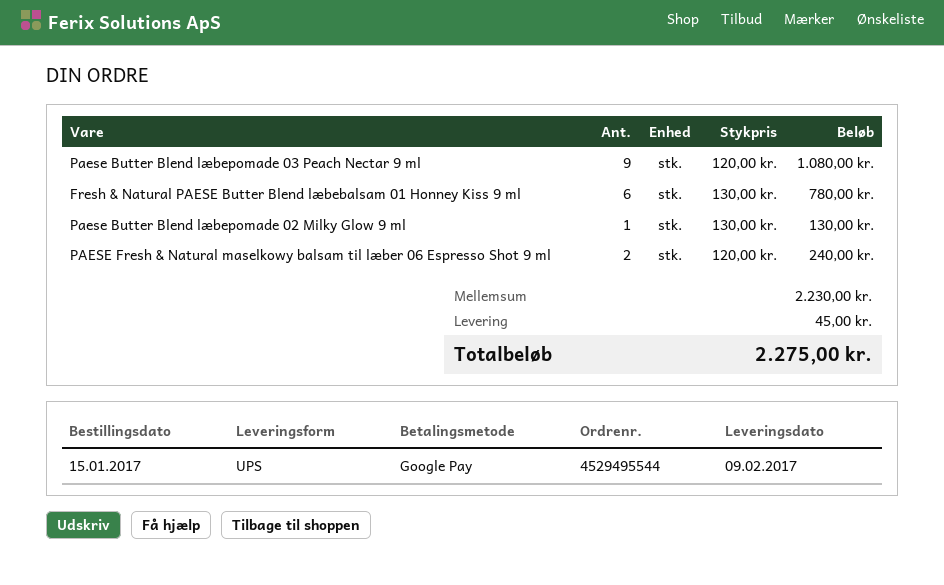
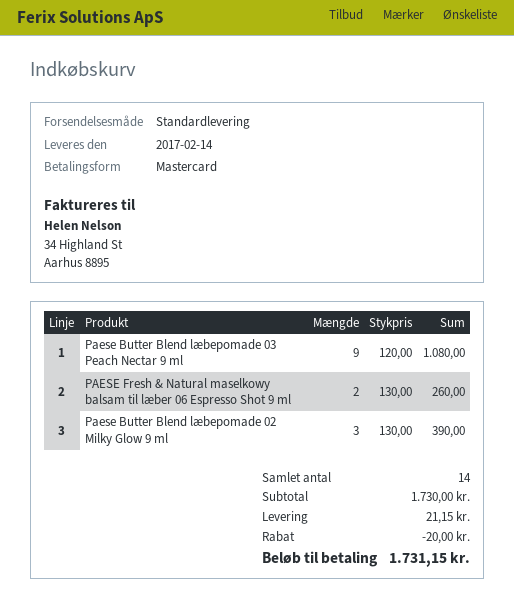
delivery date: 2017-02-09 -> 2017-02-14
payment method: Google Pay -> Mastercard
shipping method: UPS -> standard
Fresh & Natural PAESE Butter Blend læbebalsam 01 Honney Kiss 9 ml: 6 x 130.00 = 780.00 -> none
Paese Butter Blend læbepomade 02 Milky Glow 9 ml: 1 x 130.00 = 130.00 -> 3 x 130.00 = 390.00
PAESE Fresh & Natural maselkowy balsam til læber 06 Espresso Shot 9 ml: 2 x 120.00 = 240.00 -> 2 x 130.00 = 260.00
subtotal: 2230.00 -> 1730.00
discount: none -> 20.00
shipping: 45.00 -> 21.15
total: 2275.00 -> 1731.15

